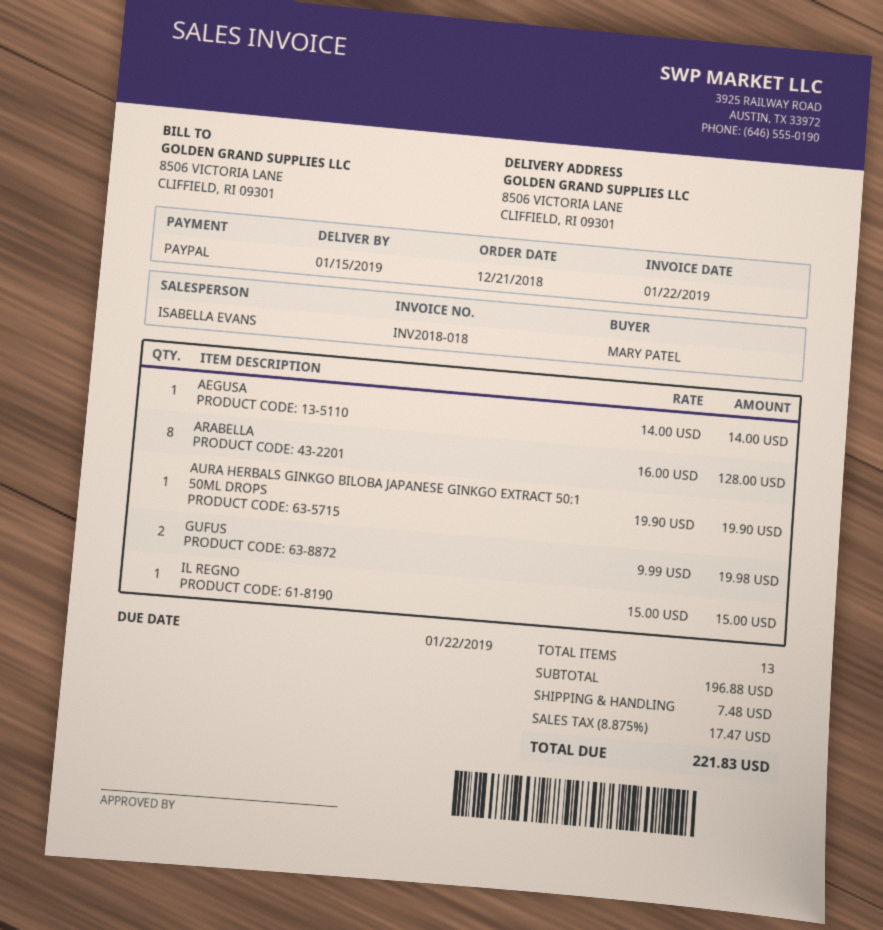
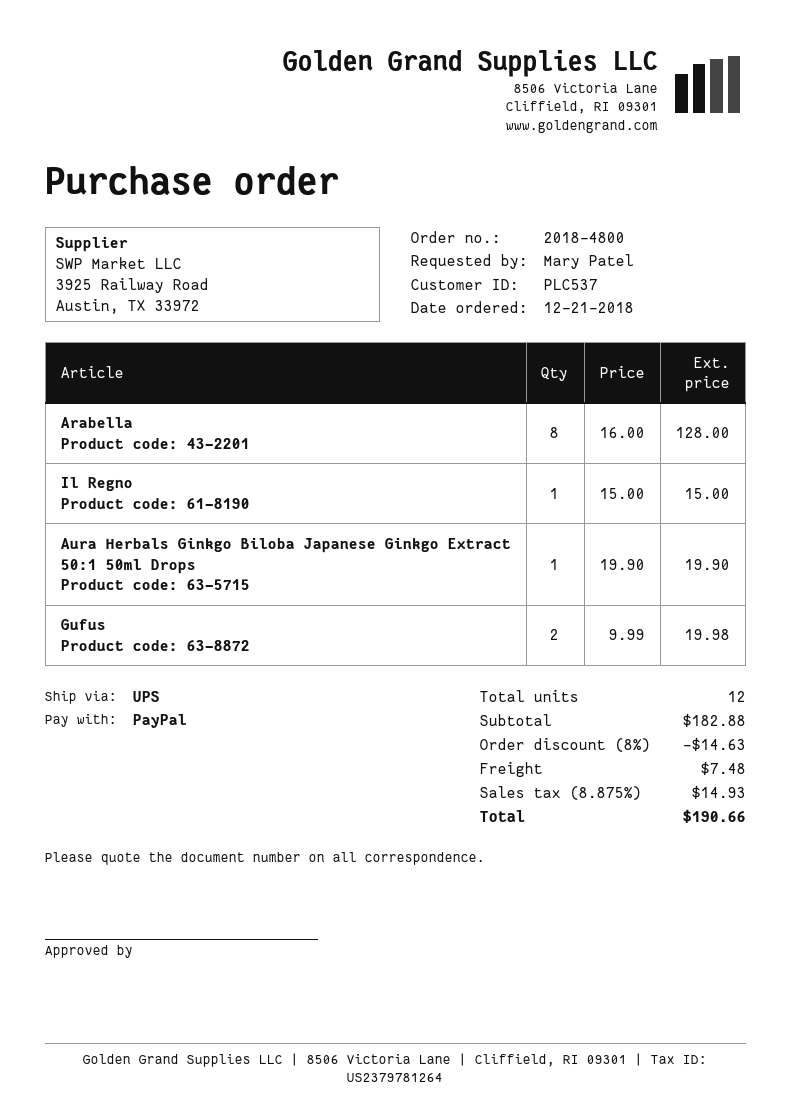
AEGUSA: 1 x 14.00 = 14.00 -> none
total quantity: 13 -> 12
subtotal: 196.88 -> 182.88
discount: none -> 8% = 14.63
tax: 8.875% = 17.47 -> 8.875% = 14.93
total: 221.83 -> 190.66

